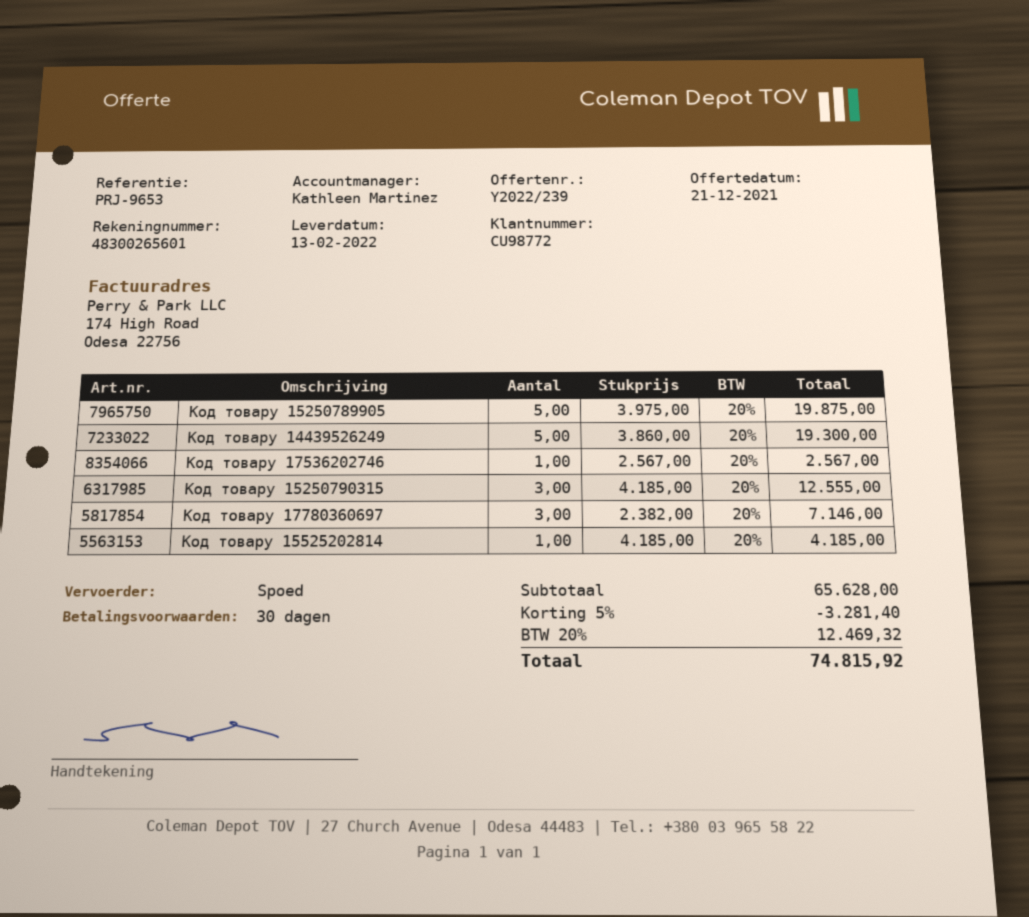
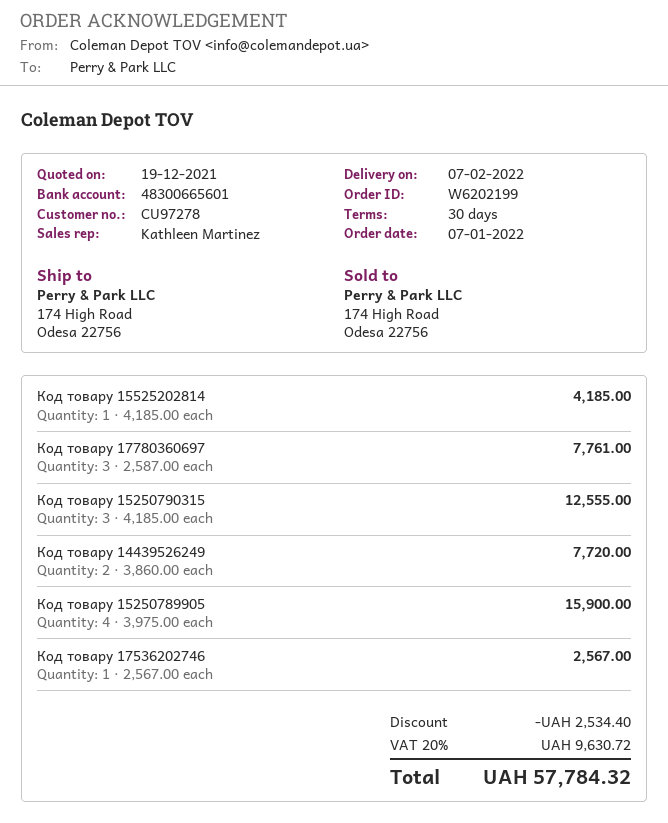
quote date: 2021-12-21 -> 2021-12-19
delivery date: 2022-02-13 -> 2022-02-07
customer number: CU98772 -> CU97278
bank account: 48300265601 -> 48300665601
Код товару 15250789905: 5 x 3975.00 = 19875.00 -> 4 x 3975.00 = 15900.00
Код товару 14439526249: 5 x 3860.00 = 19300.00 -> 2 x 3860.00 = 7720.00
Код товару 17780360697: 3 x 2382.00 = 7146.00 -> 3 x 2587.00 = 7761.00
discount: 3281.40 -> 2534.40
tax: 20% = 12469.32 -> 20% = 9630.72
total: 74815.92 -> 57784.32

